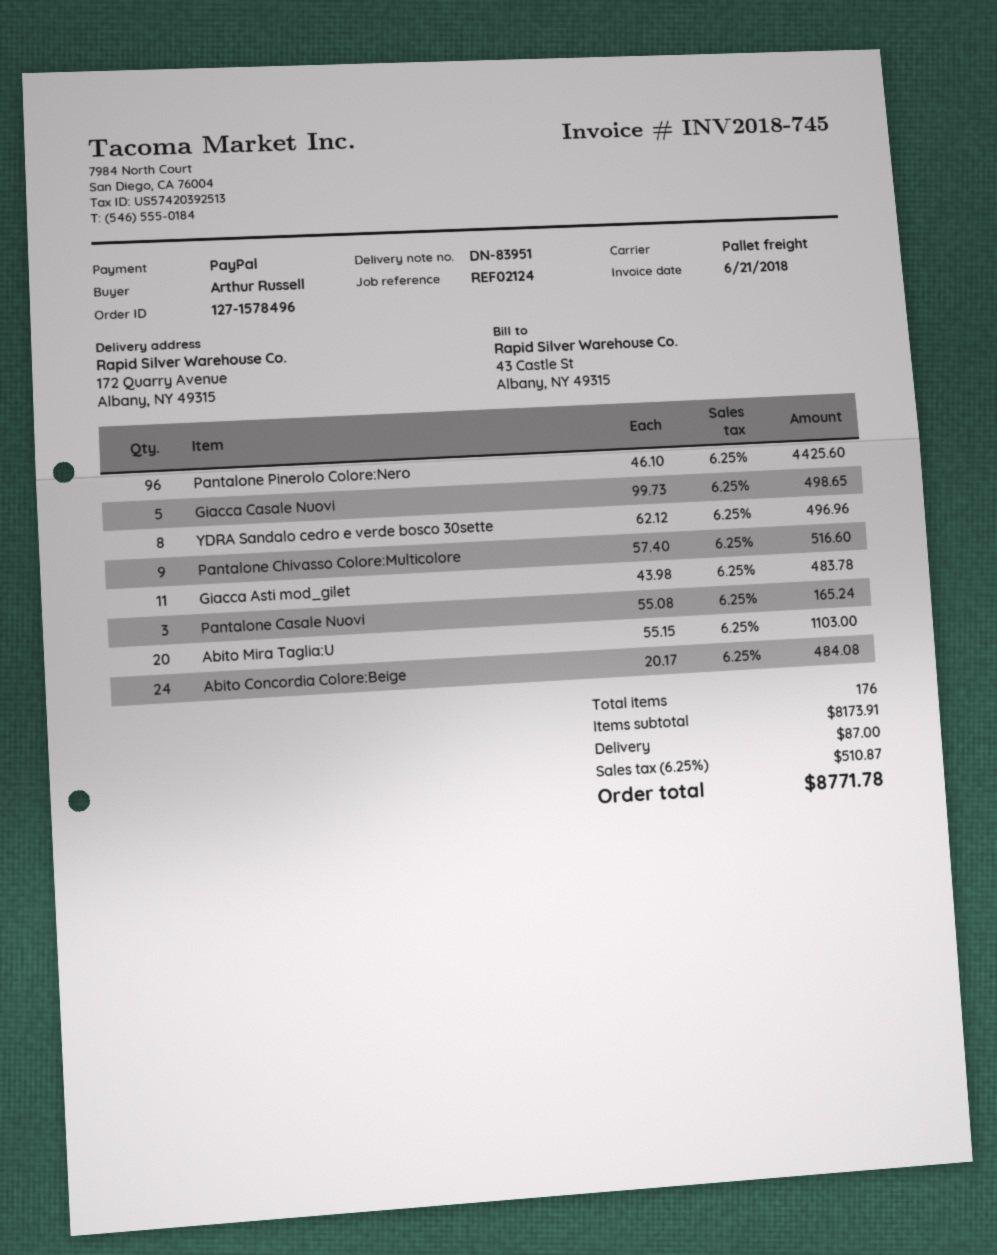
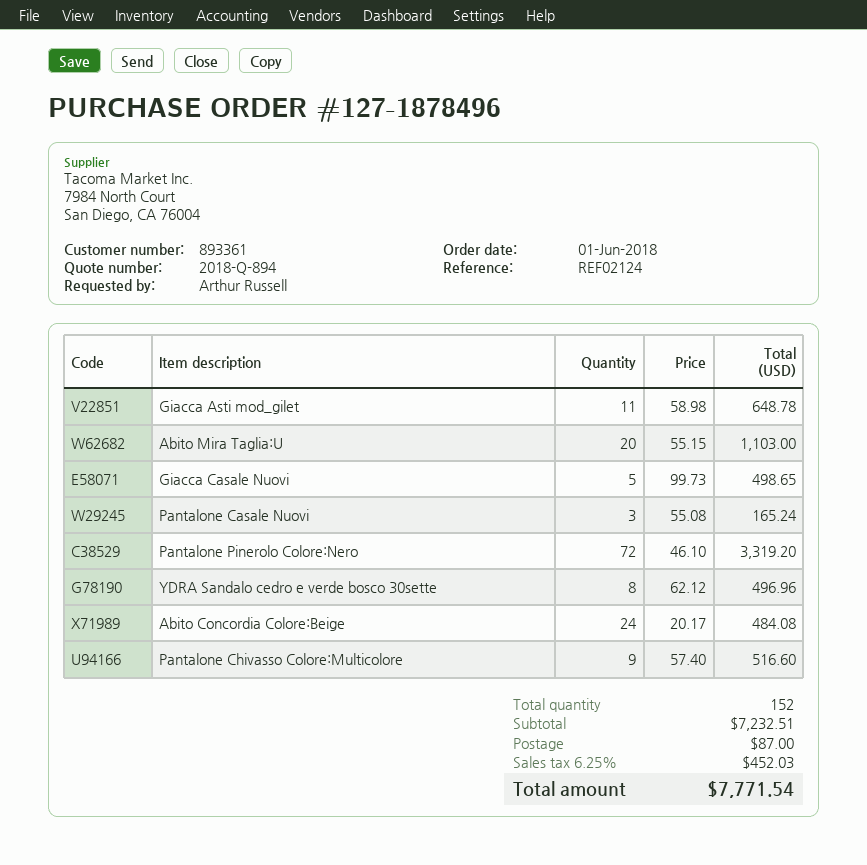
order number: 127-1578496 -> 127-1878496
Pantalone Pinerolo Colore:Nero: 96 x 46.10 = 4425.60 -> 72 x 46.10 = 3319.20
Giacca Asti mod_gilet: 11 x 43.98 = 483.78 -> 11 x 58.98 = 648.78
total quantity: 176 -> 152
subtotal: 8173.91 -> 7232.51
tax: 6.25% = 510.87 -> 6.25% = 452.03
total: 8771.78 -> 7771.54

